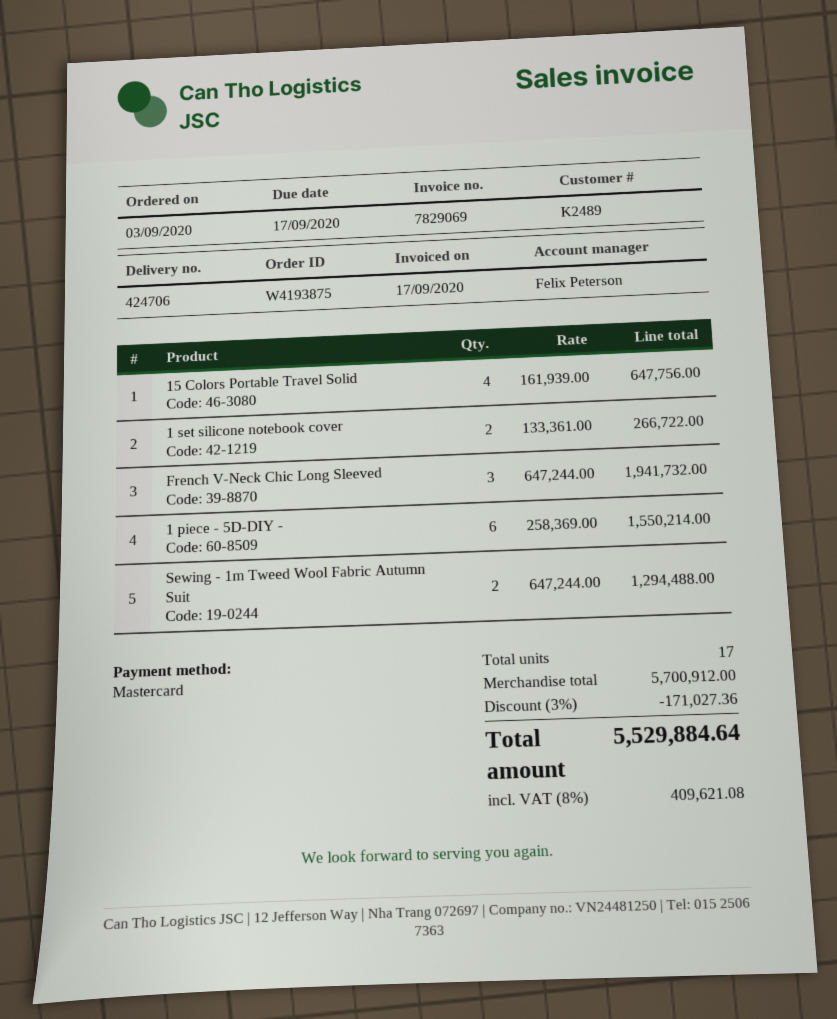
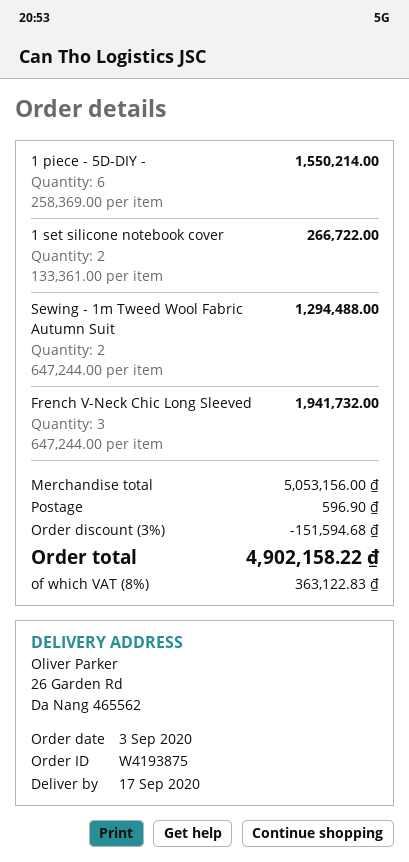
15 Colors Portable Travel Solid: 4 x 161939.00 = 647756.00 -> none
subtotal: 5700912.00 -> 5053156.00
discount: 3% = 171027.36 -> 3% = 151594.68
shipping: none -> 596.90
tax: 8% = 409621.08 -> 8% = 363122.83
total: 5529884.64 -> 4902158.22

